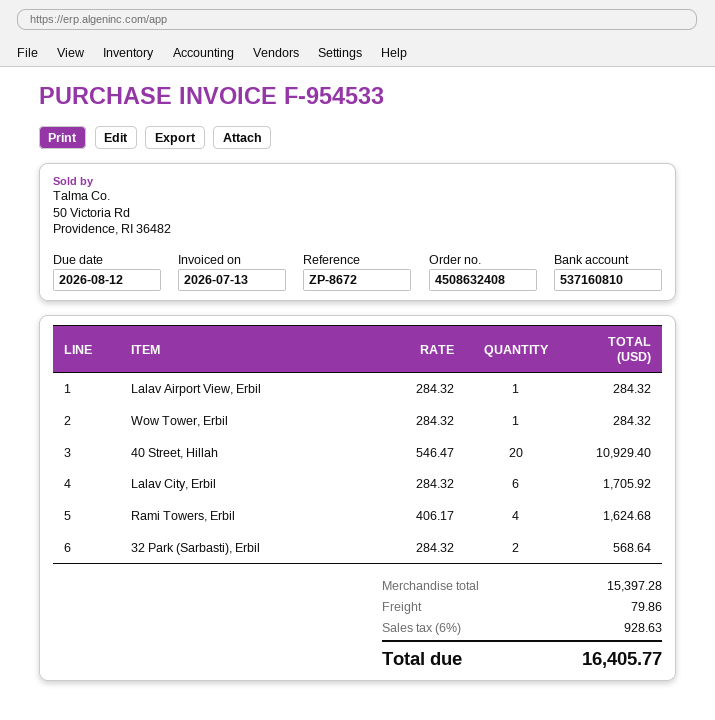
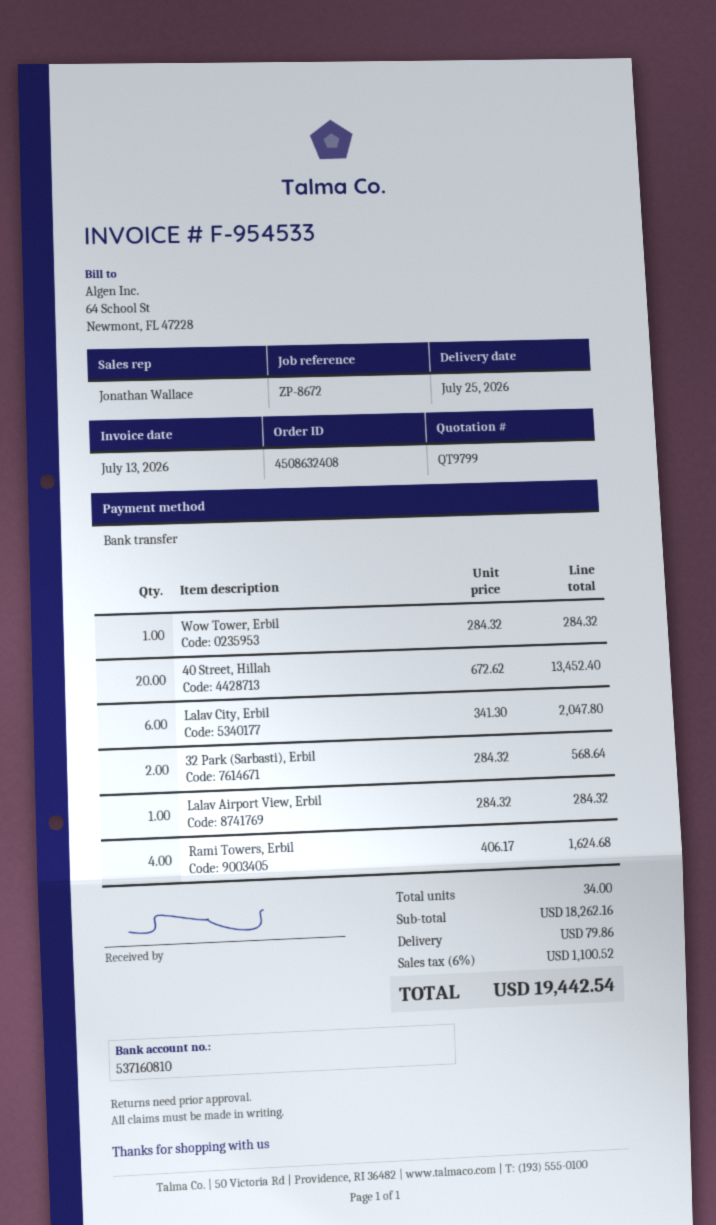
40 Street, Hillah: 20 x 546.47 = 10929.40 -> 20 x 672.62 = 13452.40
Lalav City, Erbil: 6 x 284.32 = 1705.92 -> 6 x 341.30 = 2047.80
subtotal: 15397.28 -> 18262.16
tax: 6% = 928.63 -> 6% = 1100.52
total: 16405.77 -> 19442.54

